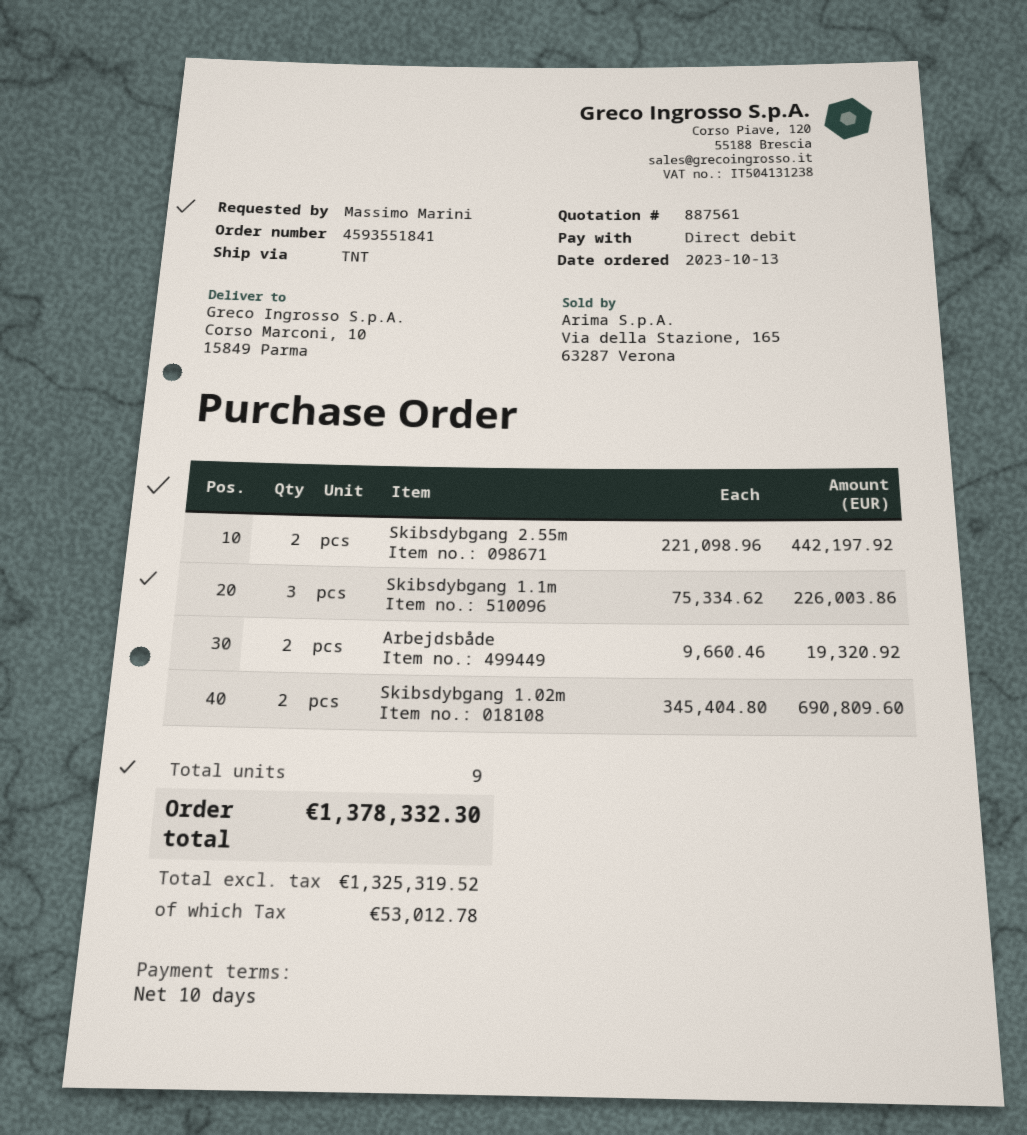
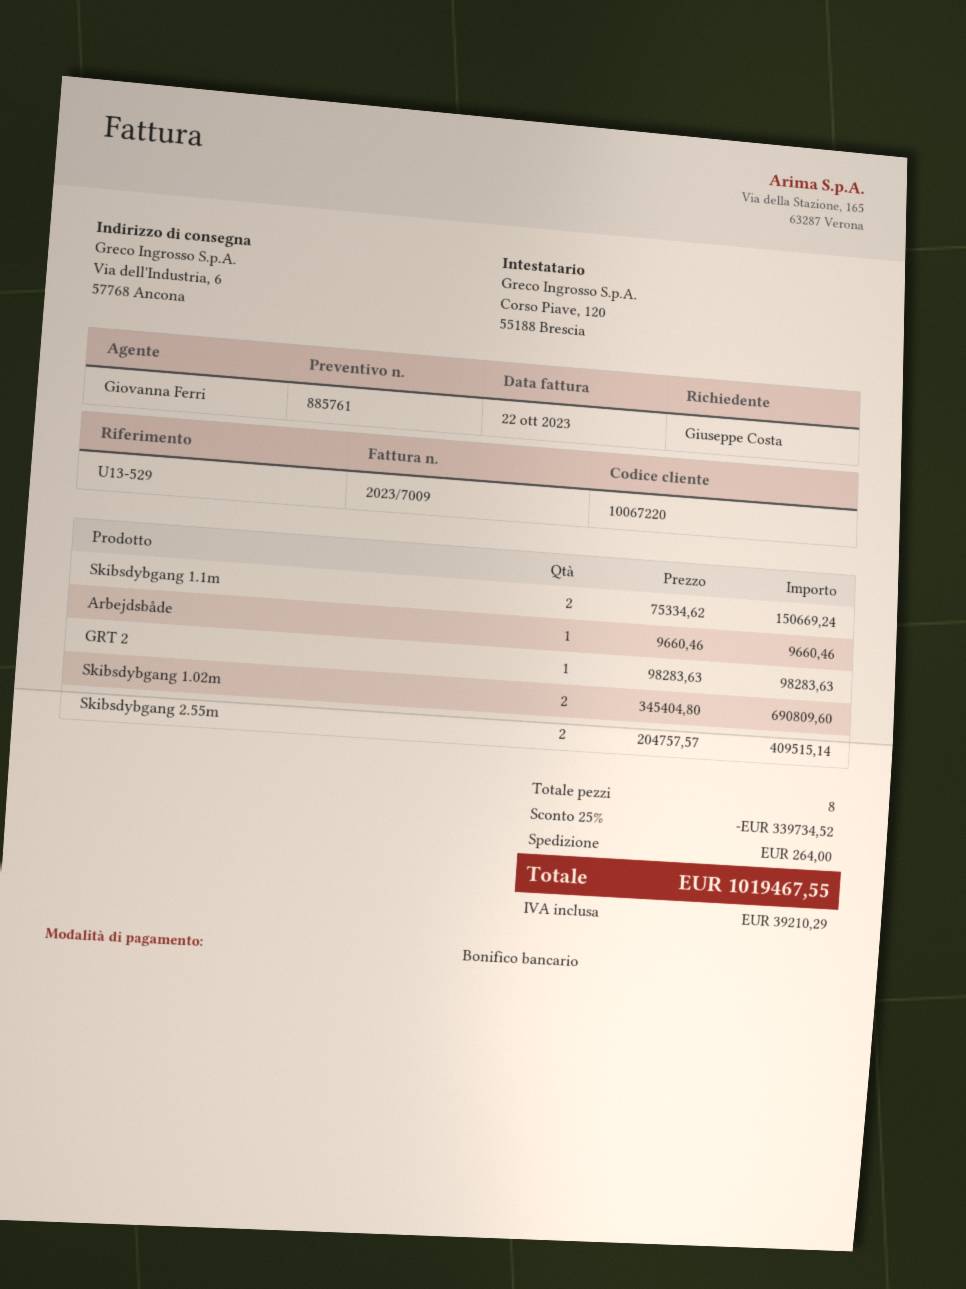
quote number: 887561 -> 885761
ordered by: Massimo Marini -> Giuseppe Costa
payment method: direct debit -> bank transfer
ship to: Corso Marconi, 10, 15849 Parma -> Via dell'Industria, 6, 57768 Ancona
Skibsdybgang 2.55m: 2 x 221098.96 = 442197.92 -> 2 x 204757.57 = 409515.14
Skibsdybgang 1.1m: 3 x 75334.62 = 226003.86 -> 2 x 75334.62 = 150669.24
Arbejdsbåde: 2 x 9660.46 = 19320.92 -> 1 x 9660.46 = 9660.46
GRT 2: none -> 1 x 98283.63 = 98283.63
total quantity: 9 -> 8
discount: none -> 25% = 339734.52
shipping: none -> 264.00
tax: 53012.78 -> 39210.29
total: 1378332.30 -> 1019467.55

